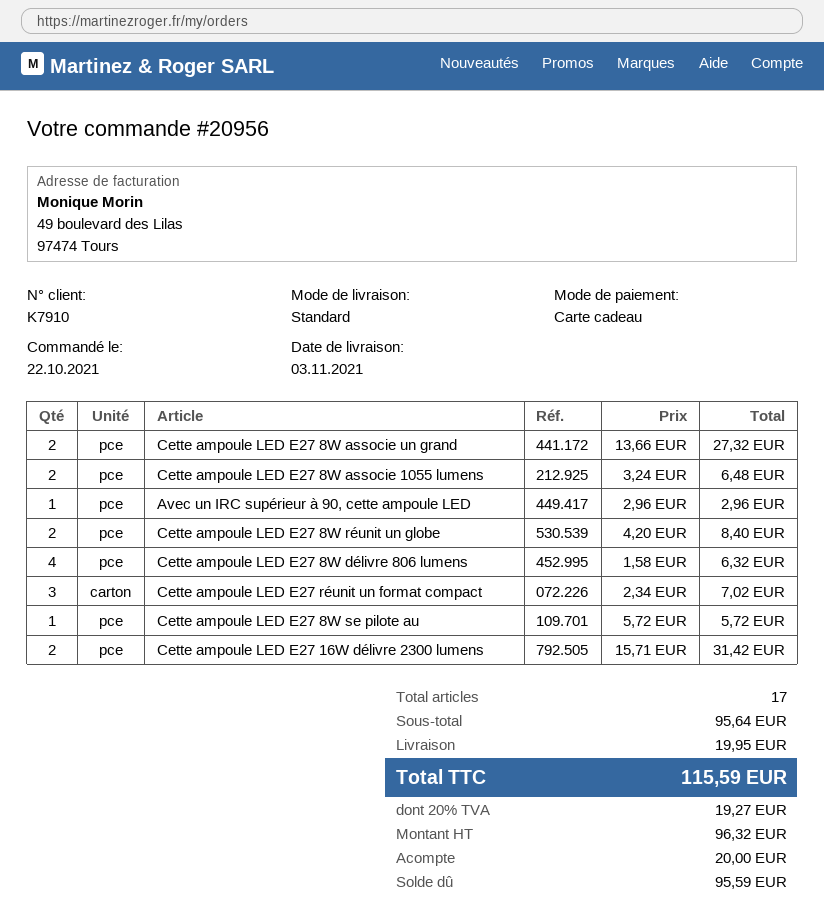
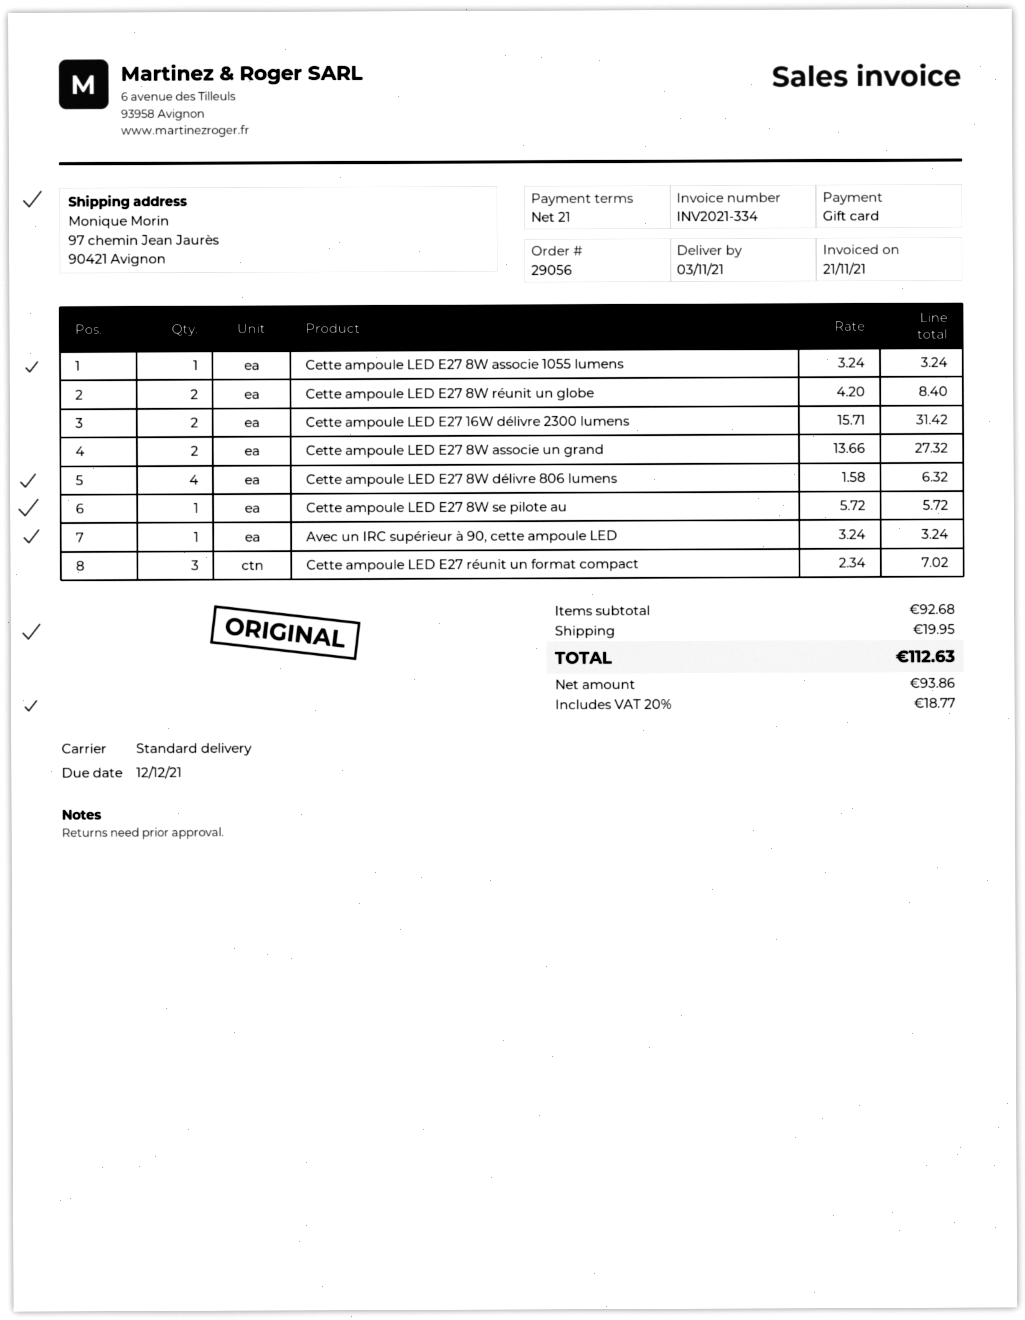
order number: 20956 -> 29056
Cette ampoule LED E27 8W associe 1055 lumens: 2 x 3.24 = 6.48 -> 1 x 3.24 = 3.24
Avec un IRC supérieur à 90, cette ampoule LED: 1 x 2.96 = 2.96 -> 1 x 3.24 = 3.24
subtotal: 95.64 -> 92.68
net: 96.32 -> 93.86
tax: 20% = 19.27 -> 20% = 18.77
total: 115.59 -> 112.63

